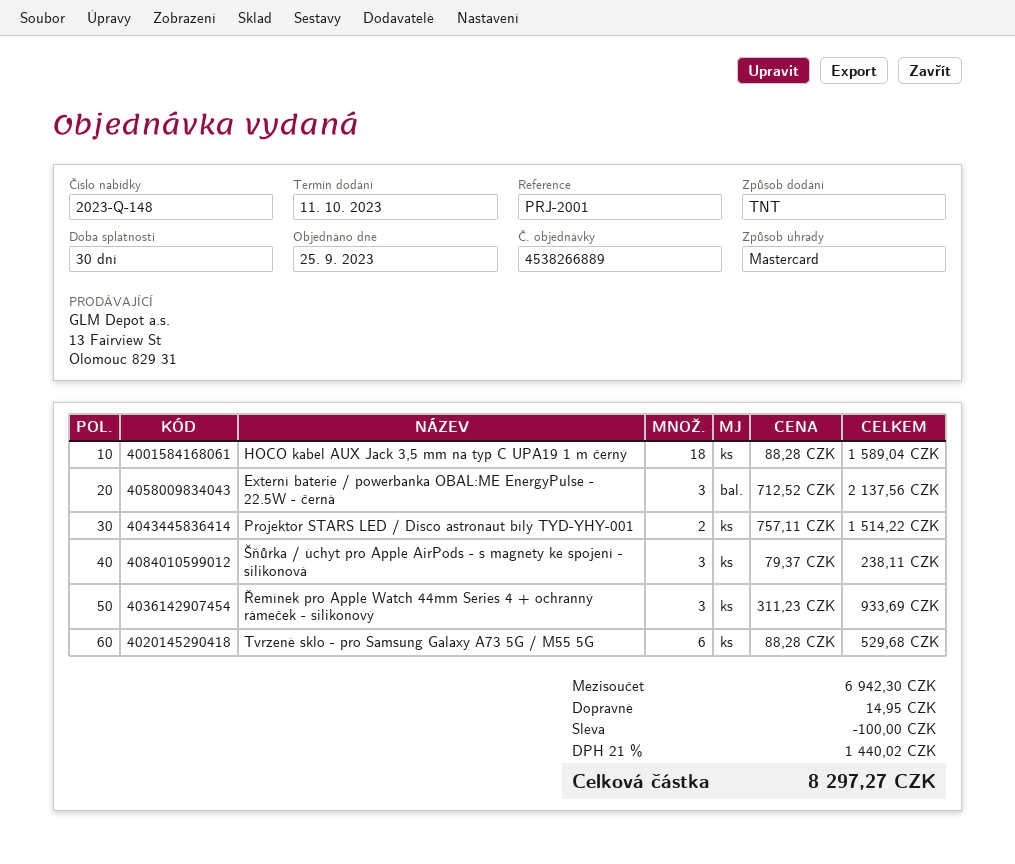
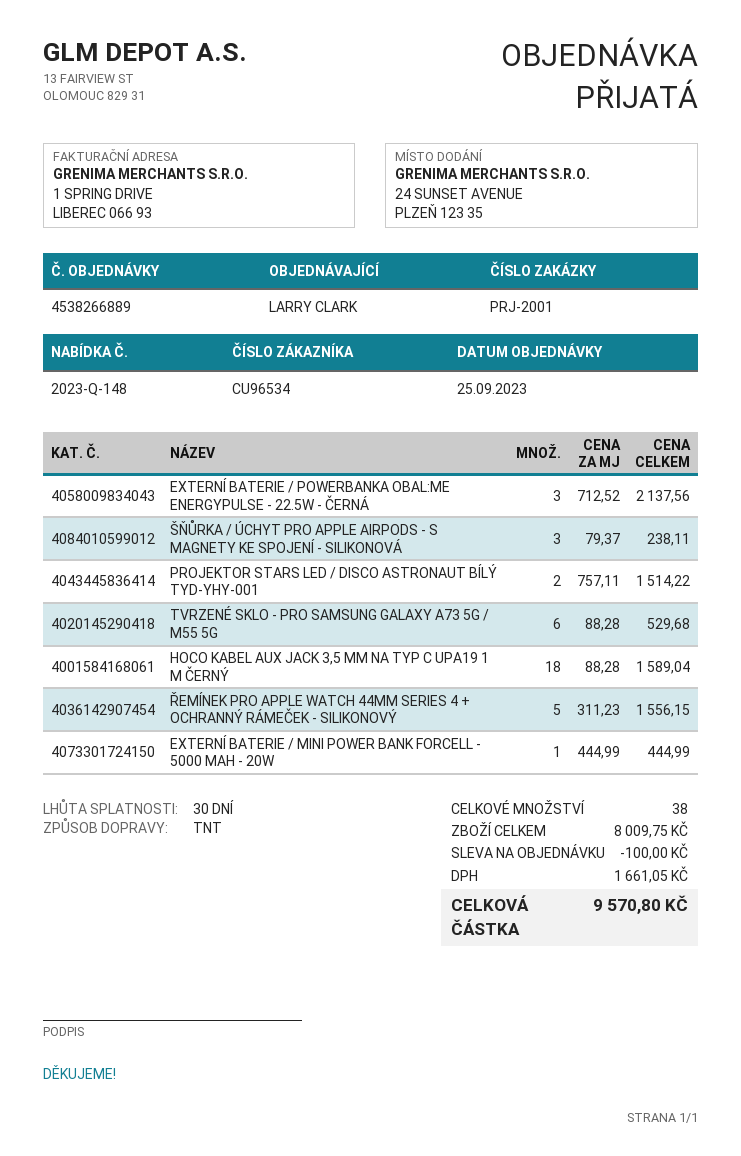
Řemínek pro Apple Watch 44mm Series 4 + ochranný rámeček - silikonový: 3 x 311.23 = 933.69 -> 5 x 311.23 = 1556.15
EXTERNÍ BATERIE / MINI POWER BANK FORCELL - 5000 MAH - 20W: none -> 1 x 444.99 = 444.99
subtotal: 6942.30 -> 8009.75
shipping: 14.95 -> none
tax: 1440.02 -> 1661.05
total: 8297.27 -> 9570.80

